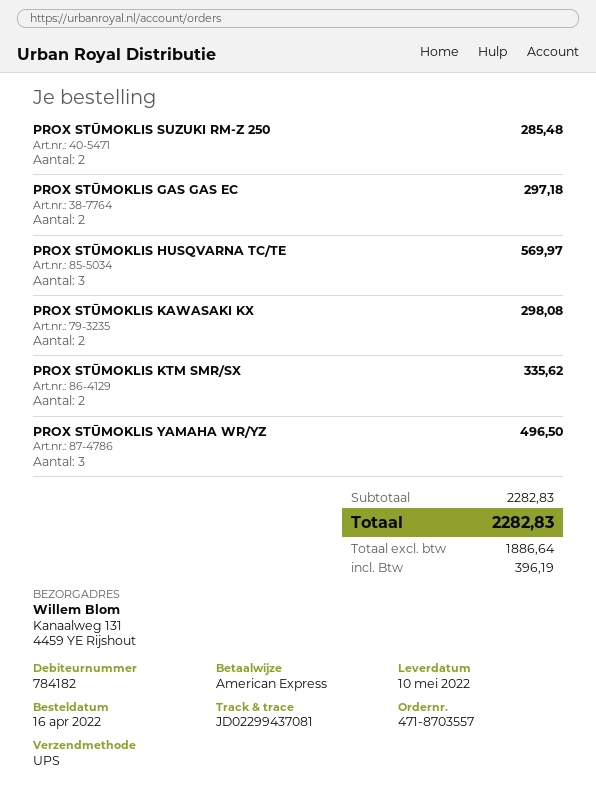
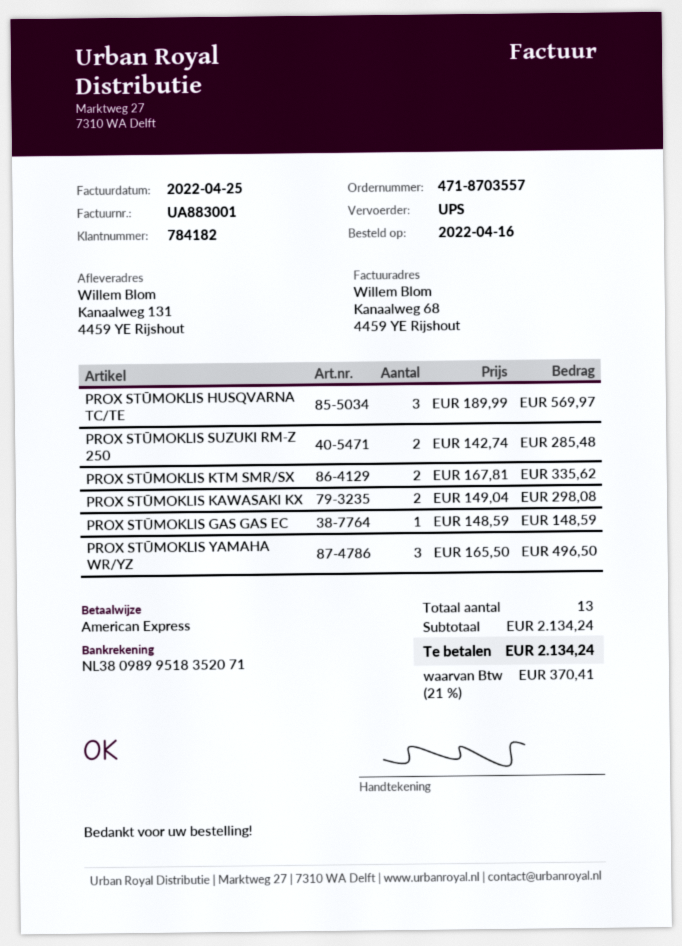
PROX STŪMOKLIS GAS GAS EC: 2 for 297.18 -> 1 for 148.59
subtotal: 2282.83 -> 2134.24
tax: 396.19 -> 370.41
total: 2282.83 -> 2134.24

